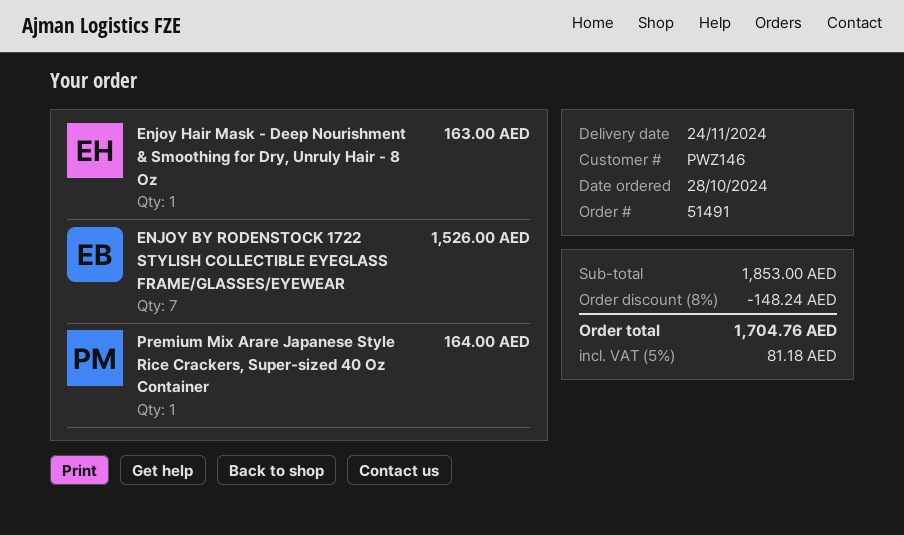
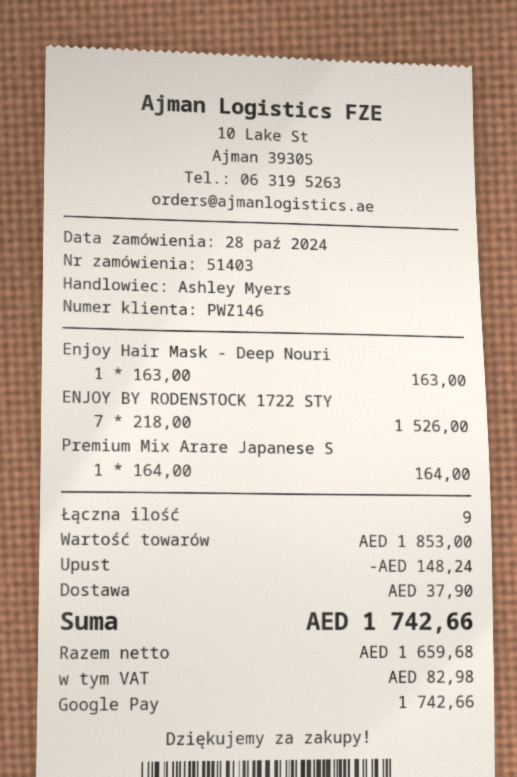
order number: 51491 -> 51403
shipping: none -> 37.90
tax: 81.18 -> 82.98
total: 1704.76 -> 1742.66

